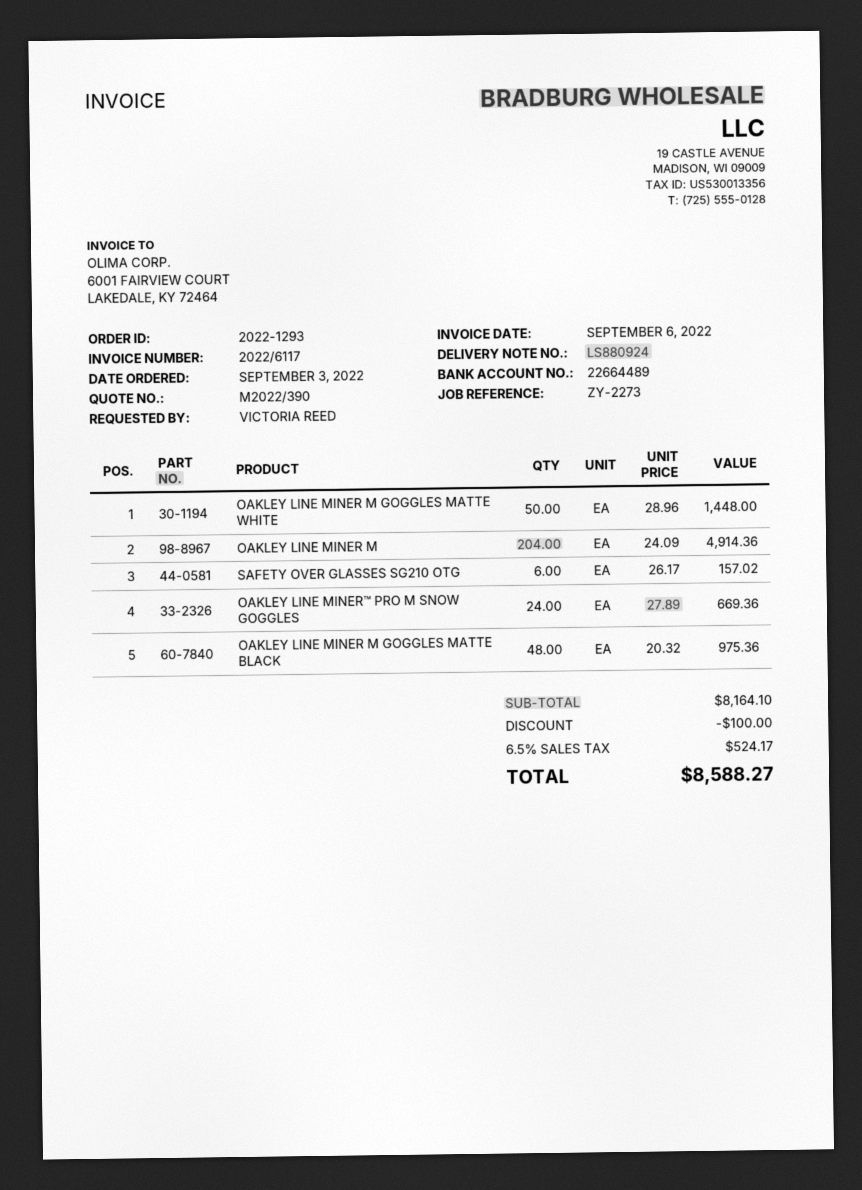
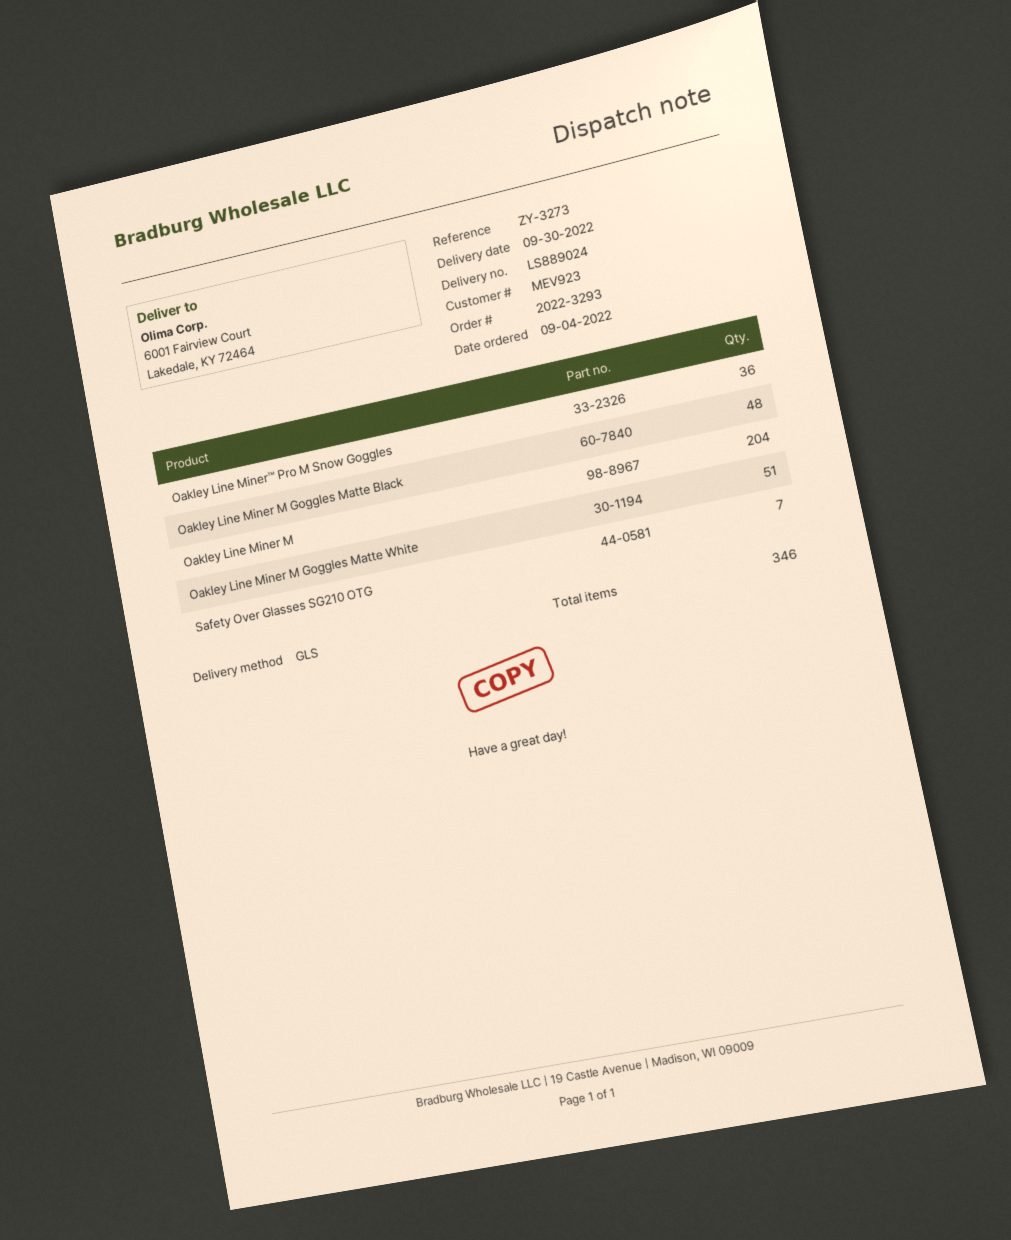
order number: 2022-1293 -> 2022-3293
order date: 2022-09-03 -> 2022-09-04
delivery note number: LS880924 -> LS889024
reference: ZY-2273 -> ZY-3273
OAKLEY LINE MINER M GOGGLES MATTE WHITE: 50 -> 51
SAFETY OVER GLASSES SG210 OTG: 6 -> 7
OAKLEY LINE MINER™ PRO M SNOW GOGGLES: 24 -> 36

